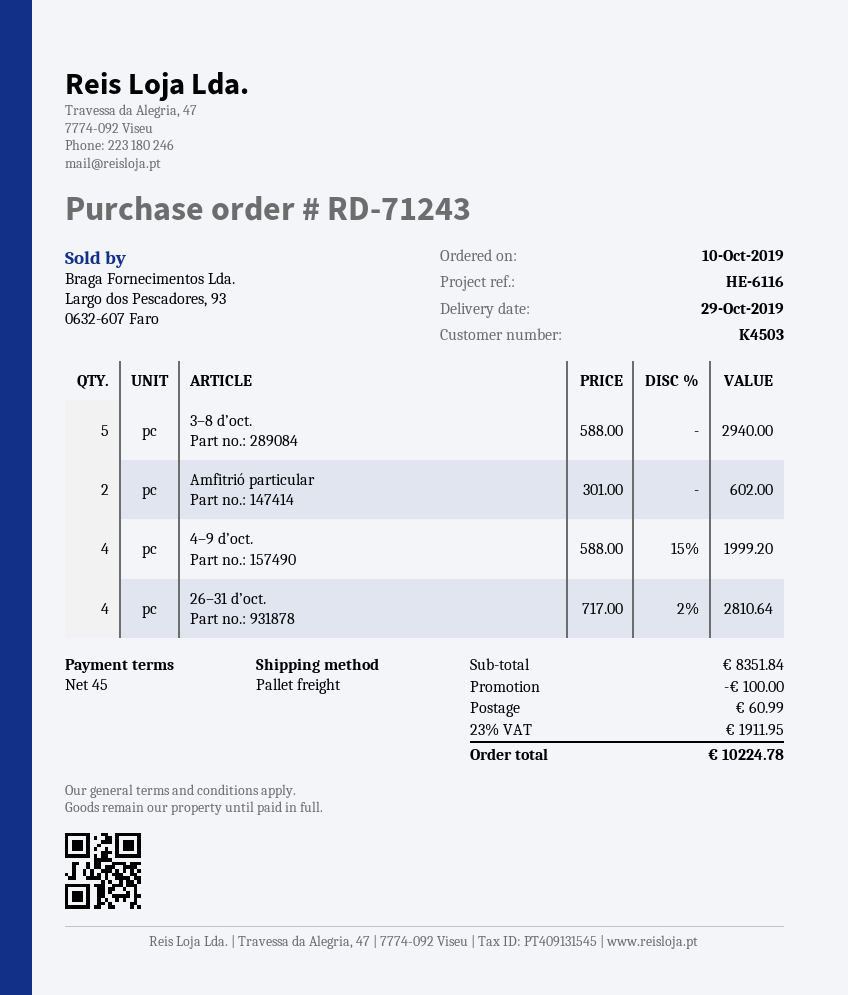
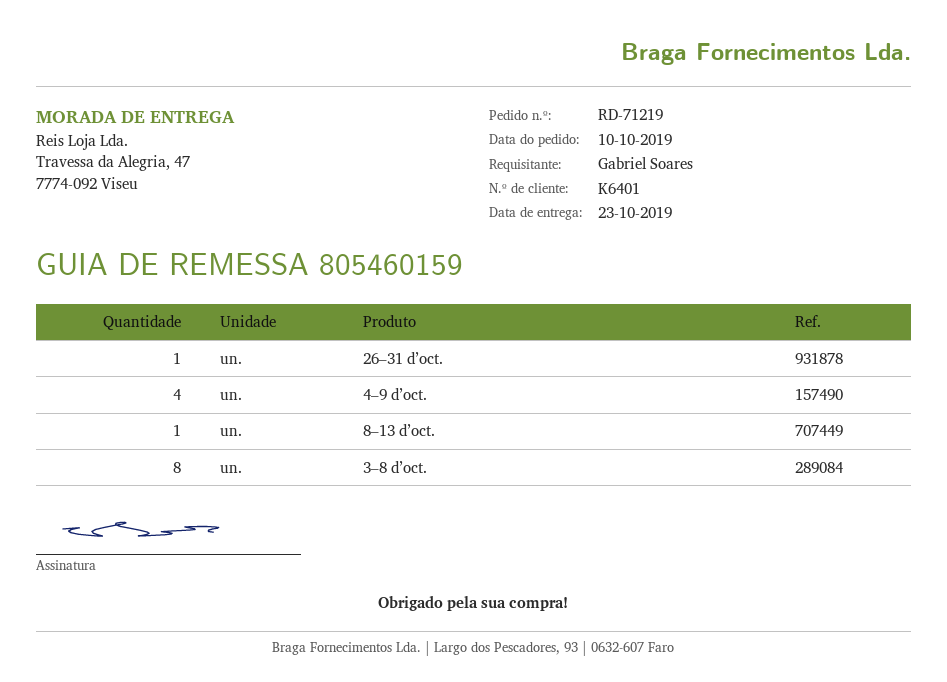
order number: RD-71243 -> RD-71219
delivery date: 2019-10-29 -> 2019-10-23
customer number: K4503 -> K6401
3–8 d’oct.: 5 -> 8
Amfitrió particular: 2 -> none
26–31 d’oct.: 4 -> 1
8–13 d’oct.: none -> 1

